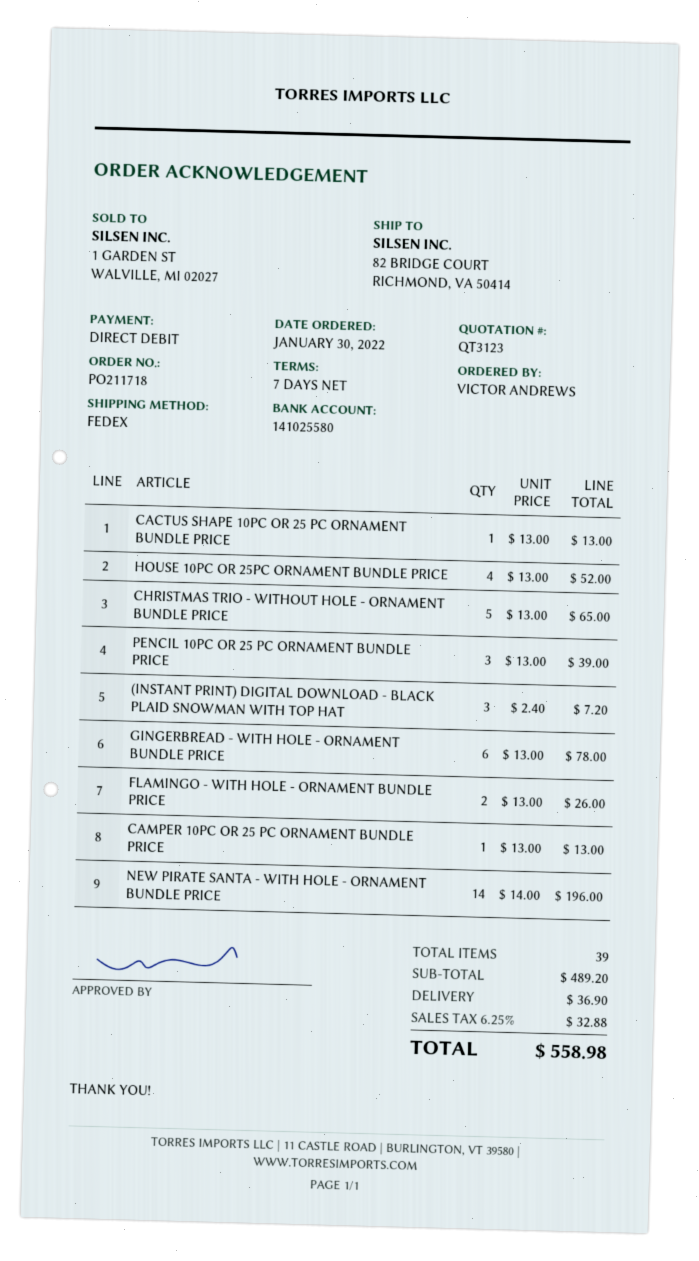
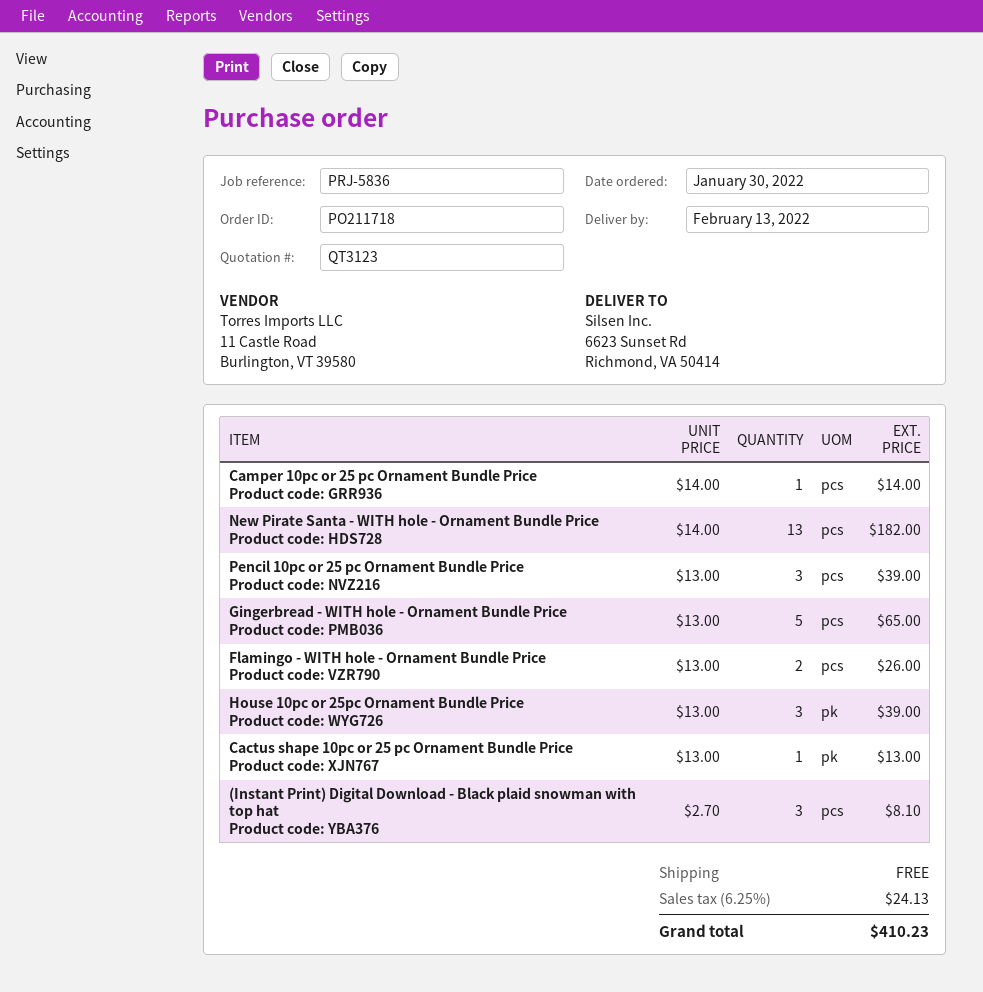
ship to: 82 BRIDGE COURT, RICHMOND, VA 50414 -> 6623 Sunset Rd, Richmond, VA 50414
HOUSE 10PC OR 25PC ORNAMENT BUNDLE PRICE: 4 x 13.00 = 52.00 -> 3 x 13.00 = 39.00
CHRISTMAS TRIO - WITHOUT HOLE - ORNAMENT BUNDLE PRICE: 5 x 13.00 = 65.00 -> none
(INSTANT PRINT) DIGITAL DOWNLOAD - BLACK PLAID SNOWMAN WITH TOP HAT: 3 x 2.40 = 7.20 -> 3 x 2.70 = 8.10
GINGERBREAD - WITH HOLE - ORNAMENT BUNDLE PRICE: 6 x 13.00 = 78.00 -> 5 x 13.00 = 65.00
CAMPER 10PC OR 25 PC ORNAMENT BUNDLE PRICE: 1 x 13.00 = 13.00 -> 1 x 14.00 = 14.00
NEW PIRATE SANTA - WITH HOLE - ORNAMENT BUNDLE PRICE: 14 x 14.00 = 196.00 -> 13 x 14.00 = 182.00
shipping: 36.90 -> 0.00
tax: 6.25% = 32.88 -> 6.25% = 24.13
total: 558.98 -> 410.23

